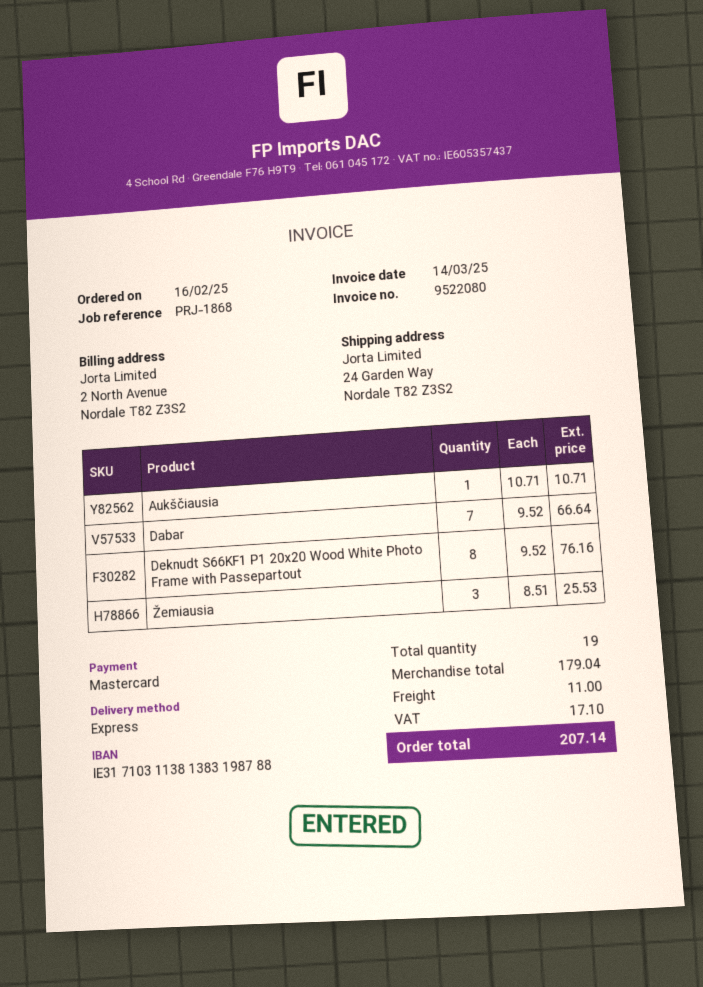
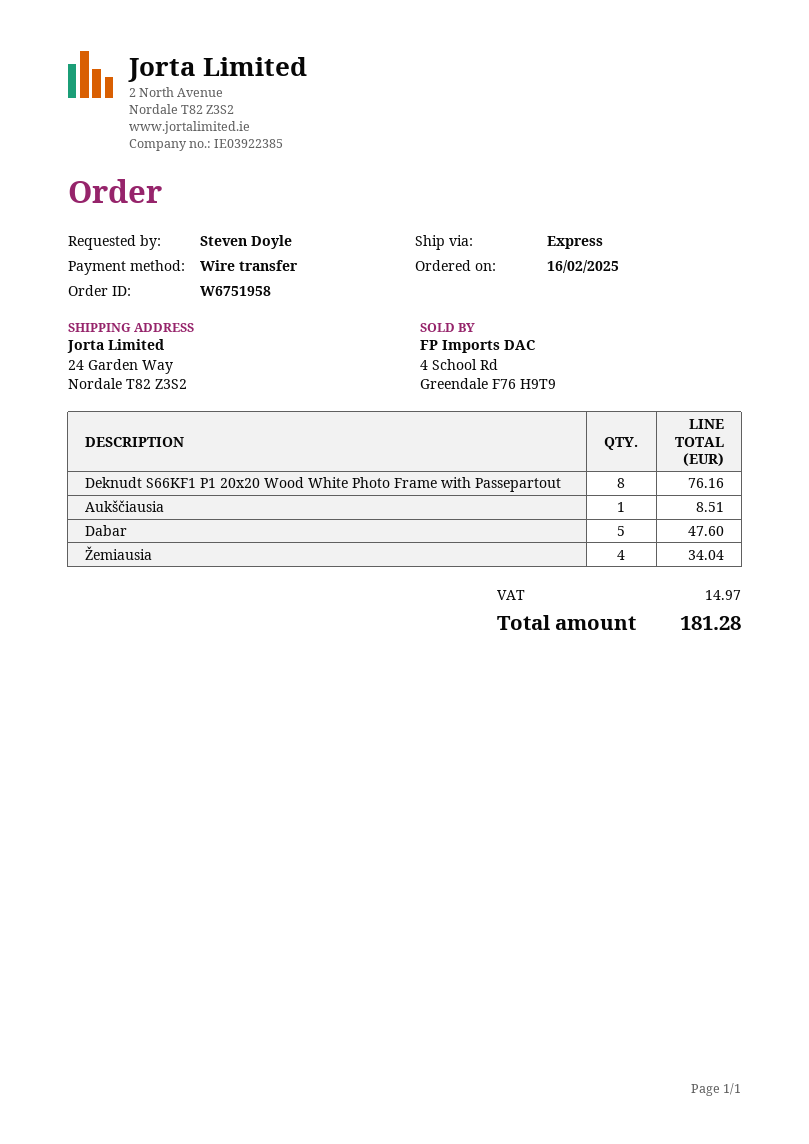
payment method: Mastercard -> bank transfer
Aukščiausia: 1 for 10.71 -> 1 for 8.51
Dabar: 7 for 66.64 -> 5 for 47.60
Žemiausia: 3 for 25.53 -> 4 for 34.04
shipping: 11.00 -> none
tax: 17.10 -> 14.97
total: 207.14 -> 181.28

